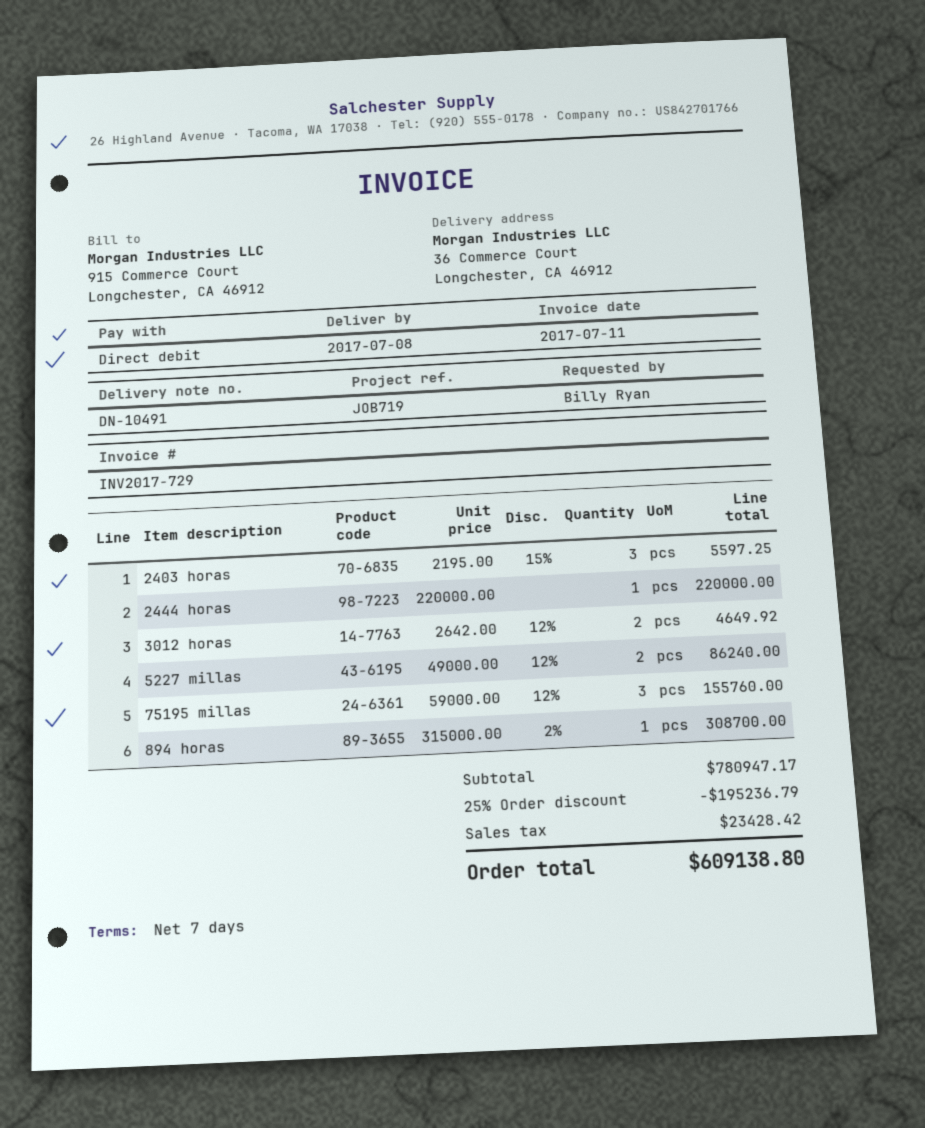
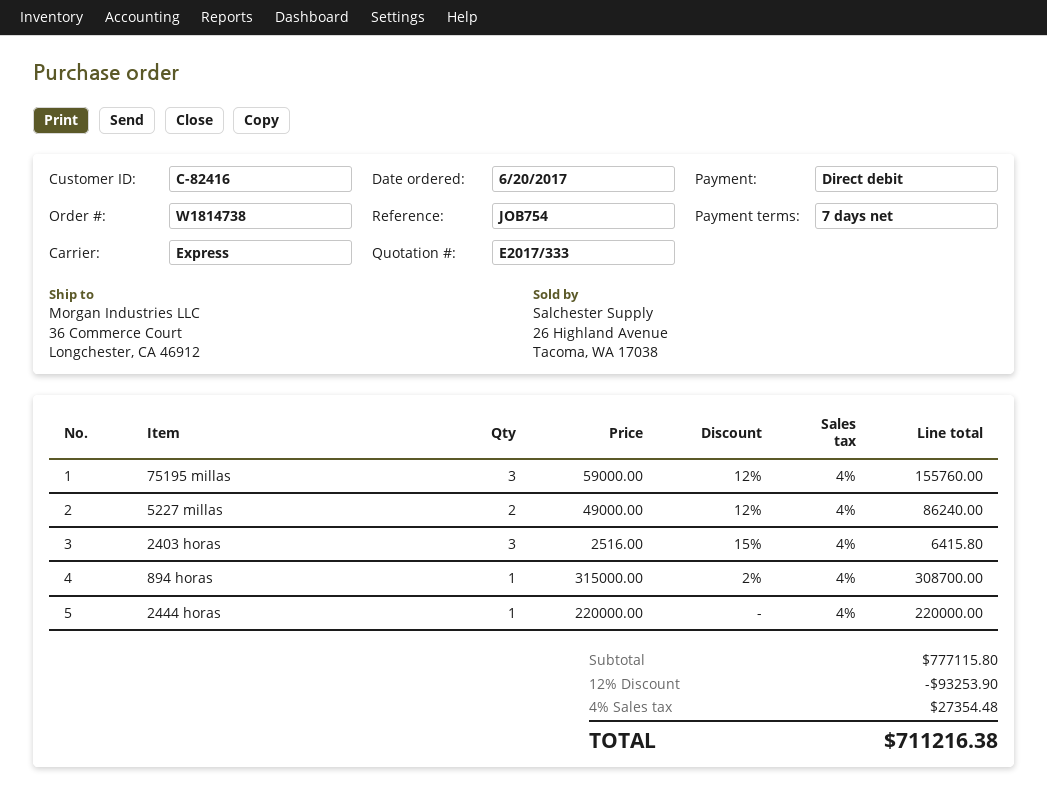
reference: JOB719 -> JOB754
2403 horas: 3 x 2195.00 - 15% = 5597.25 -> 3 x 2516.00 - 15% = 6415.80
3012 horas: 2 x 2642.00 - 12% = 4649.92 -> none
subtotal: 780947.17 -> 777115.80
discount: 25% = 195236.79 -> 12% = 93253.90
tax: 23428.42 -> 27354.48
total: 609138.80 -> 711216.38

